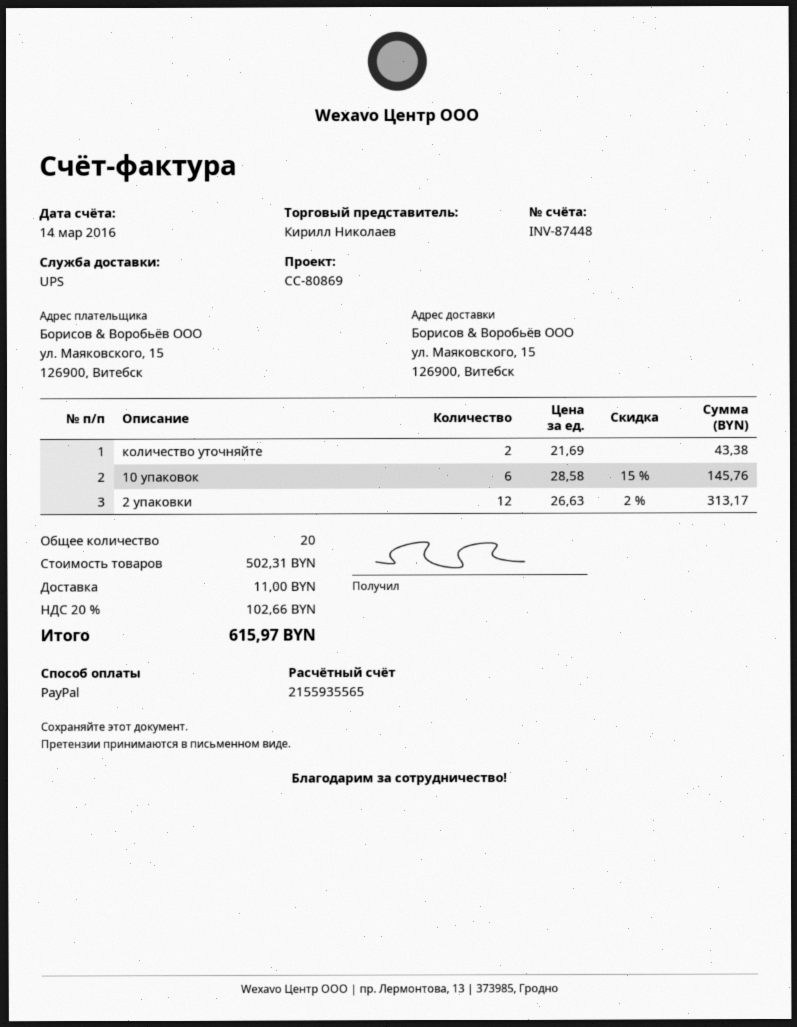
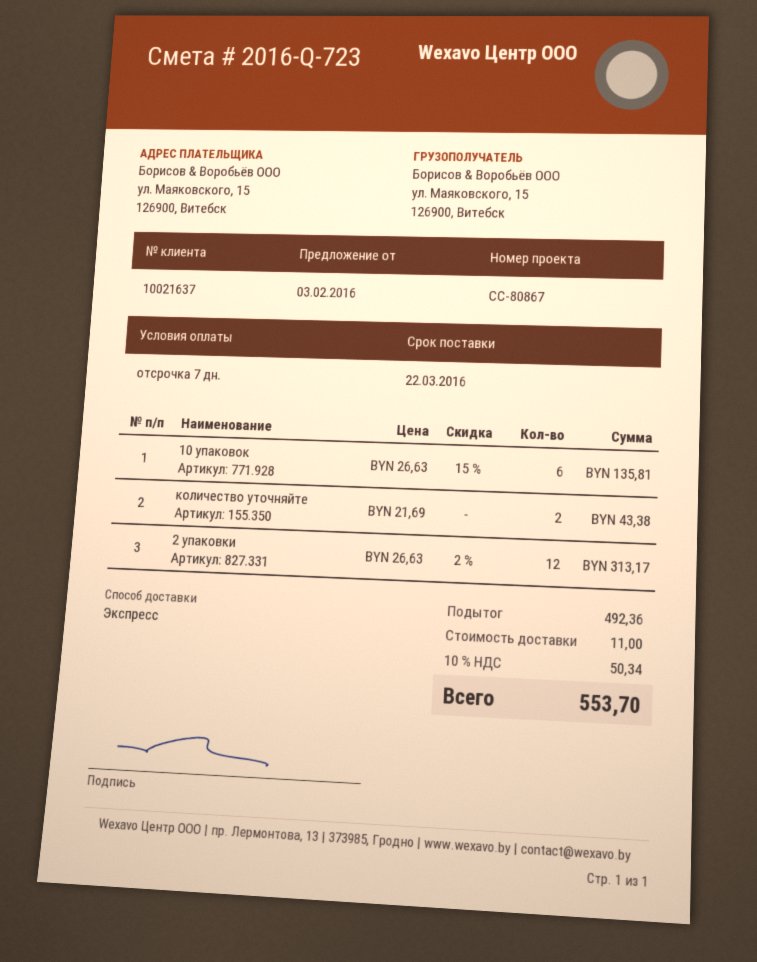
reference: CC-80869 -> CC-80867
shipping method: UPS -> express
10 упаковок: 6 x 28.58 - 15% = 145.76 -> 6 x 26.63 - 15% = 135.81
subtotal: 502.31 -> 492.36
tax: 20% = 102.66 -> 10% = 50.34
total: 615.97 -> 553.70

